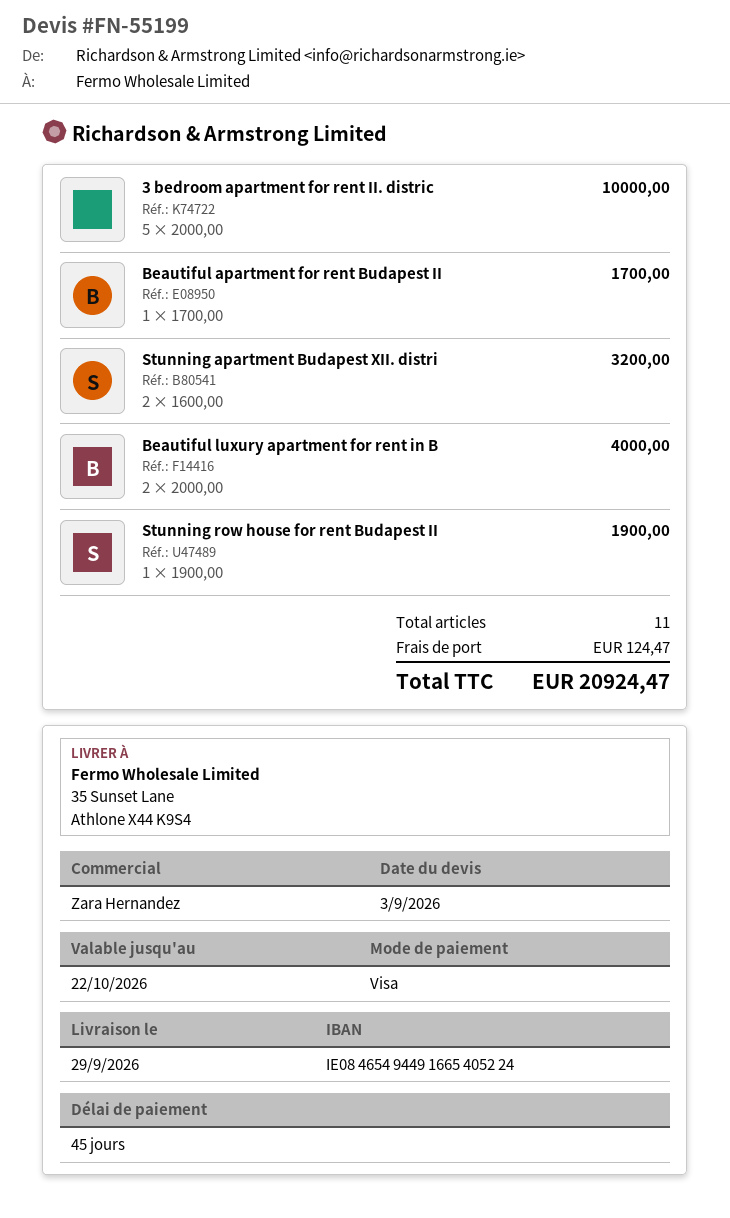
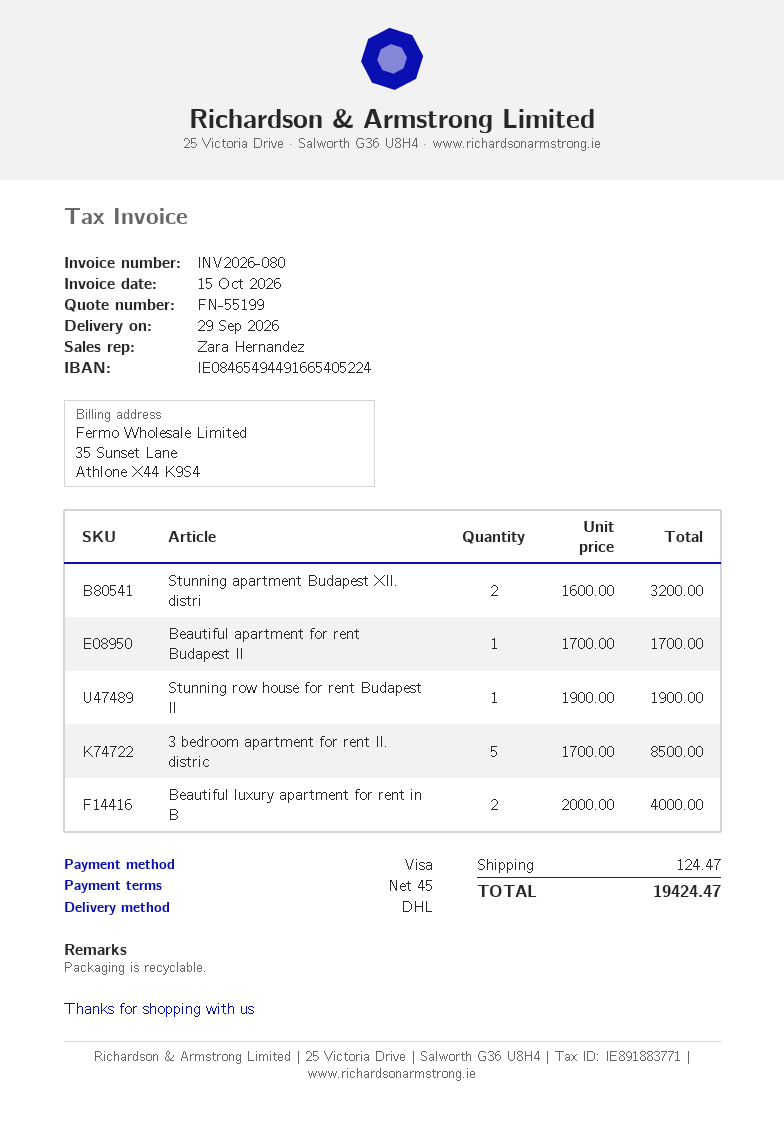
3 bedroom apartment for rent II. distric: 5 x 2000.00 = 10000.00 -> 5 x 1700.00 = 8500.00
total: 20924.47 -> 19424.47

